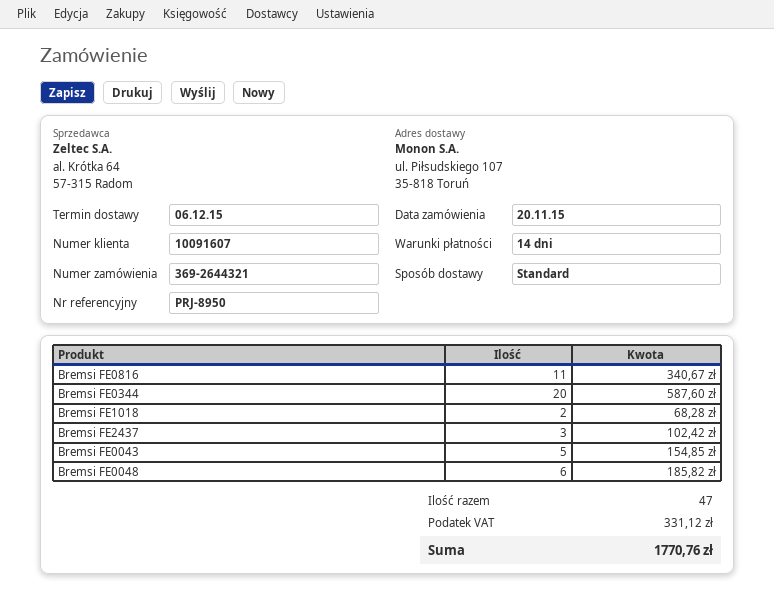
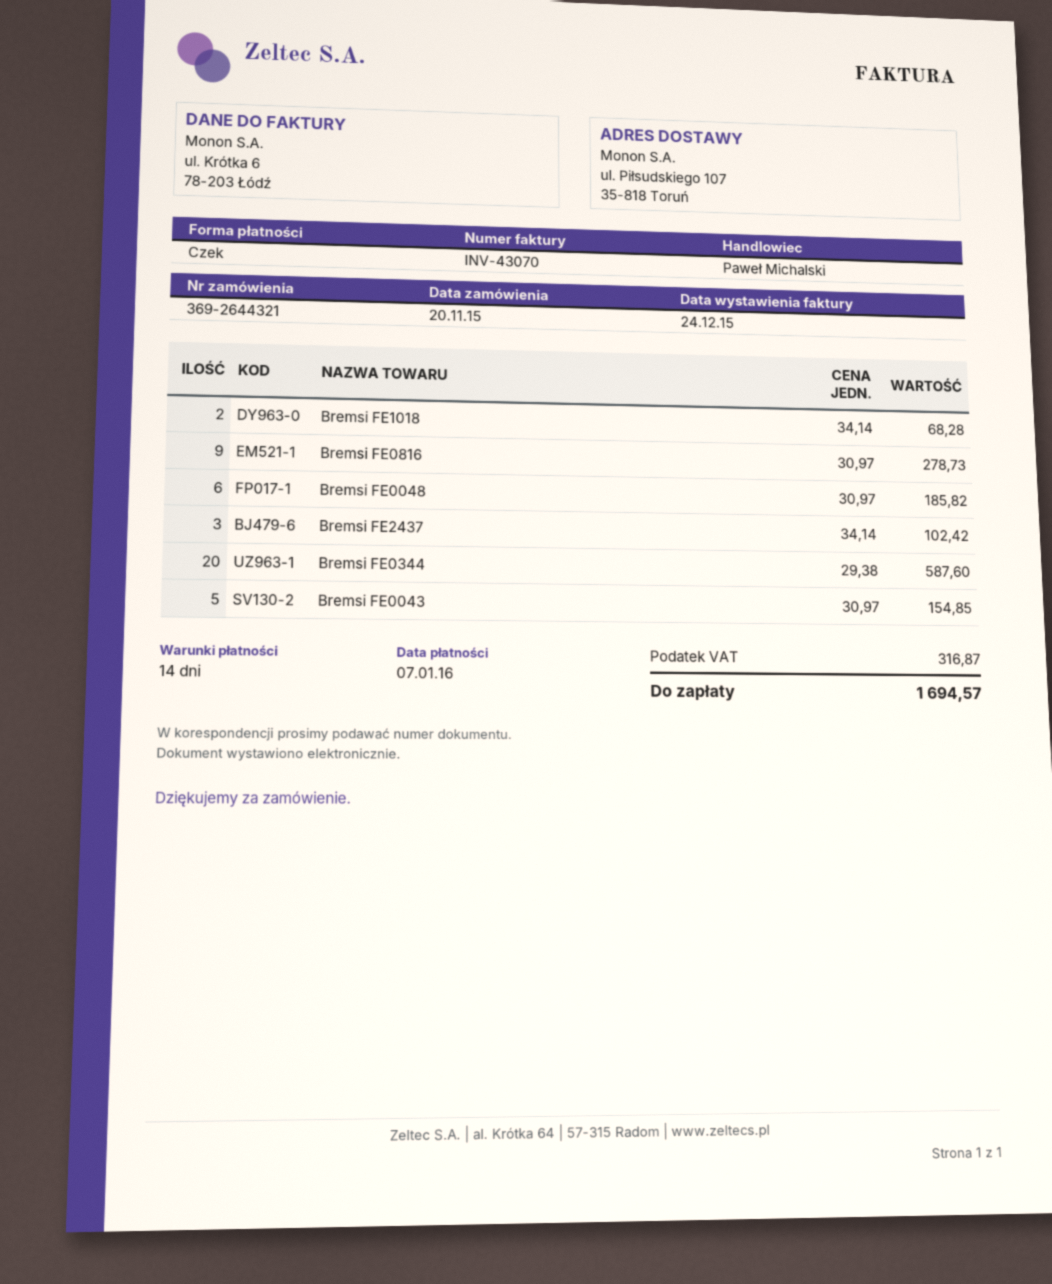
Bremsi FE0816: 11 for 340.67 -> 9 for 278.73
tax: 331.12 -> 316.87
total: 1770.76 -> 1694.57

